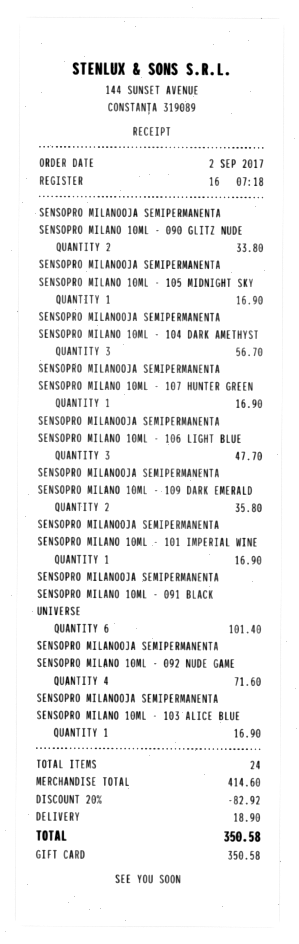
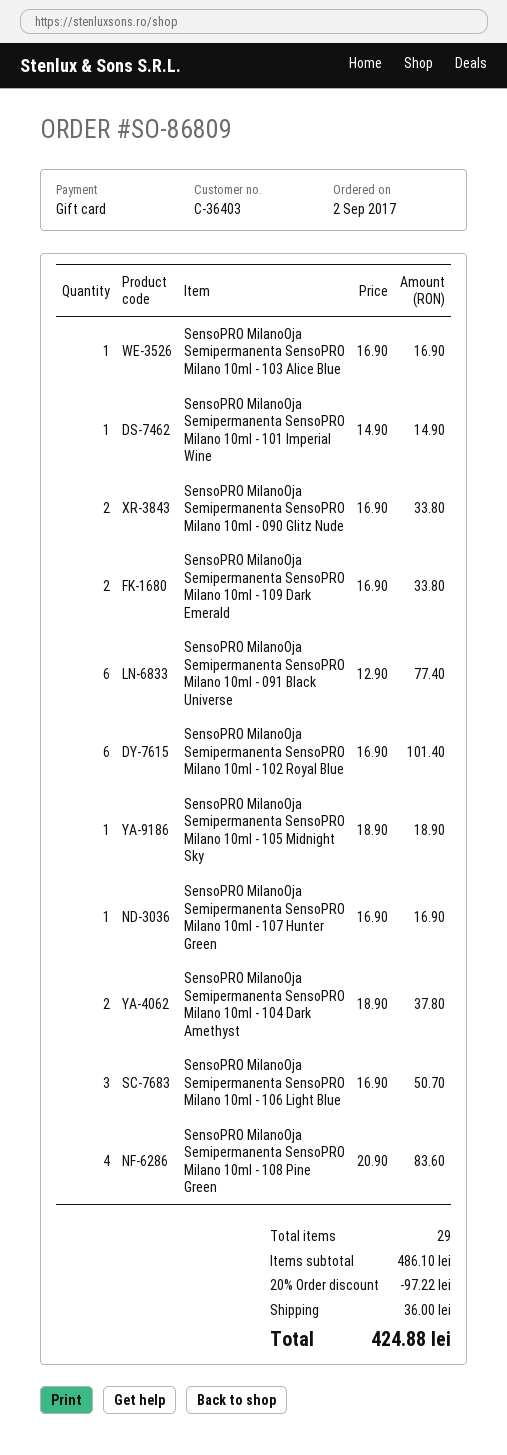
SENSOPRO MILANOOJA SEMIPERMANENTA SENSOPRO MILANO 10ML - 105 MIDNIGHT SKY: 1 for 16.90 -> 1 for 18.90
SENSOPRO MILANOOJA SEMIPERMANENTA SENSOPRO MILANO 10ML - 104 DARK AMETHYST: 3 for 56.70 -> 2 for 37.80
SENSOPRO MILANOOJA SEMIPERMANENTA SENSOPRO MILANO 10ML - 106 LIGHT BLUE: 3 for 47.70 -> 3 for 50.70
SENSOPRO MILANOOJA SEMIPERMANENTA SENSOPRO MILANO 10ML - 109 DARK EMERALD: 2 for 35.80 -> 2 for 33.80
SENSOPRO MILANOOJA SEMIPERMANENTA SENSOPRO MILANO 10ML - 101 IMPERIAL WINE: 1 for 16.90 -> 1 for 14.90
SENSOPRO MILANOOJA SEMIPERMANENTA SENSOPRO MILANO 10ML - 091 BLACK UNIVERSE: 6 for 101.40 -> 6 for 77.40
SENSOPRO MILANOOJA SEMIPERMANENTA SENSOPRO MILANO 10ML - 092 NUDE GAME: 4 for 71.60 -> none
SensoPRO MilanoOja Semipermanenta SensoPRO Milano 10ml - 102 Royal Blue: none -> 6 for 101.40
SensoPRO MilanoOja Semipermanenta SensoPRO Milano 10ml - 108 Pine Green: none -> 4 for 83.60
total quantity: 24 -> 29
subtotal: 414.60 -> 486.10
discount: 20% = 82.92 -> 20% = 97.22
shipping: 18.90 -> 36.00
total: 350.58 -> 424.88

